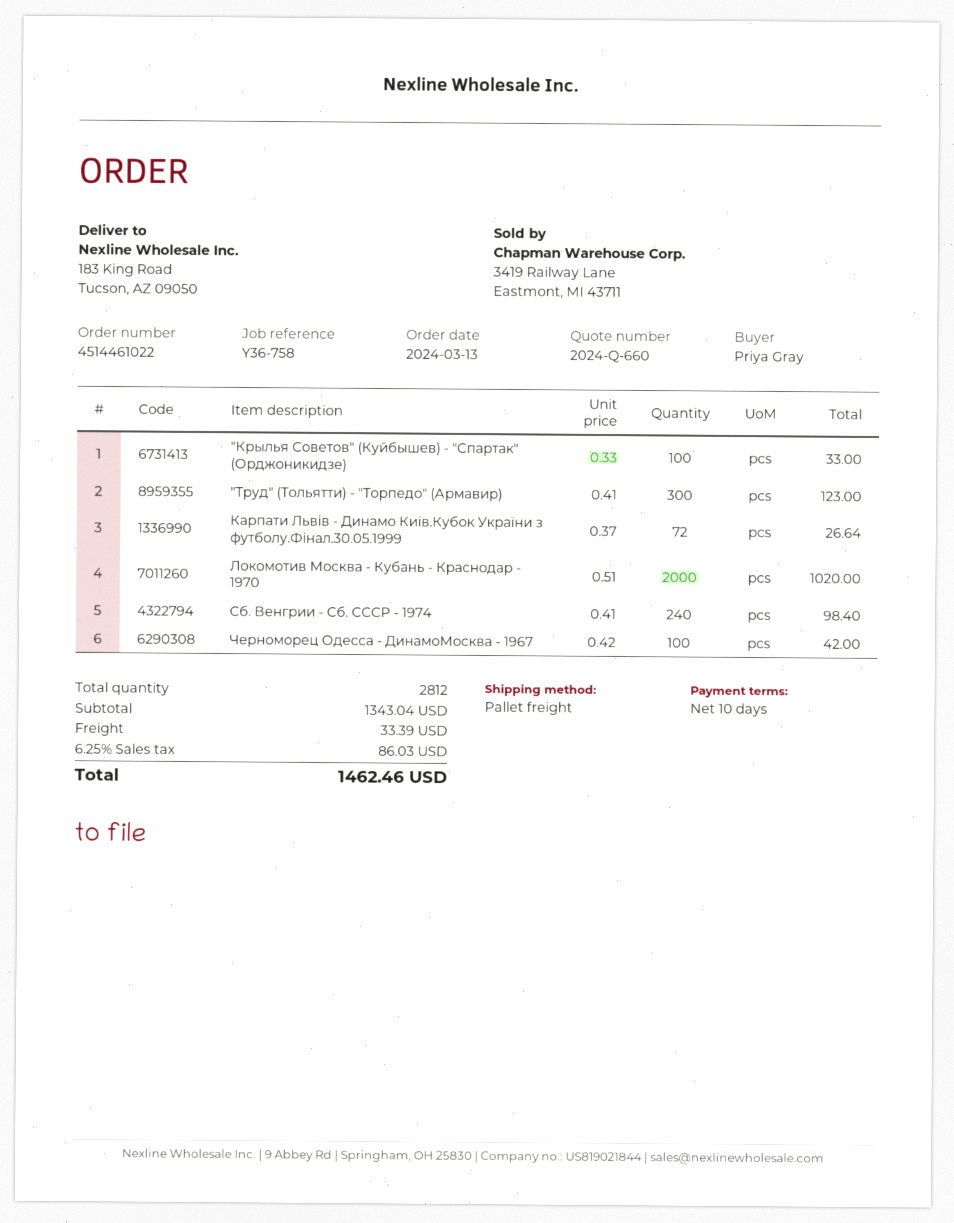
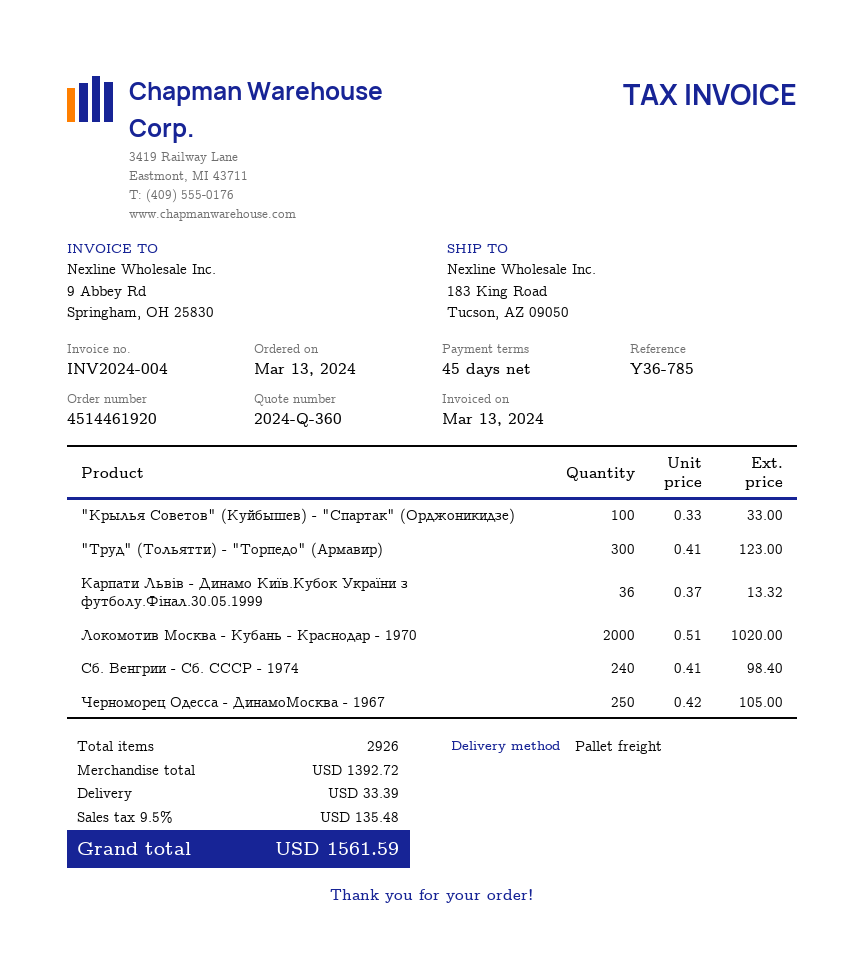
quote number: 2024-Q-660 -> 2024-Q-360
order number: 4514461022 -> 4514461920
payment terms: 10 days -> 45 days
reference: Y36-758 -> Y36-785
Карпати Львів - Динамо Київ.Кубок України з футболу.Фінал.30.05.1999: 72 x 0.37 = 26.64 -> 36 x 0.37 = 13.32
Черноморец Одесса - ДинамоМосква - 1967: 100 x 0.42 = 42.00 -> 250 x 0.42 = 105.00
total quantity: 2812 -> 2926
subtotal: 1343.04 -> 1392.72
tax: 6.25% = 86.03 -> 9.5% = 135.48
total: 1462.46 -> 1561.59

